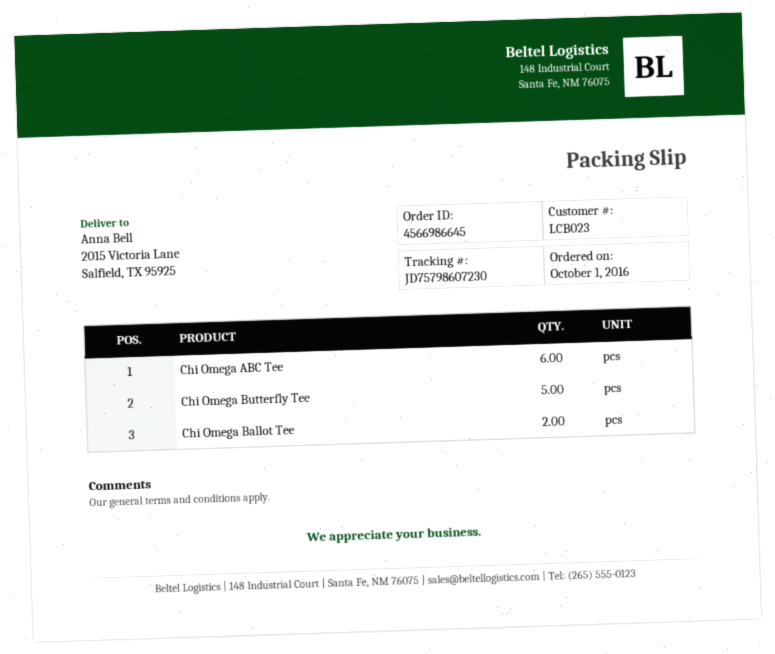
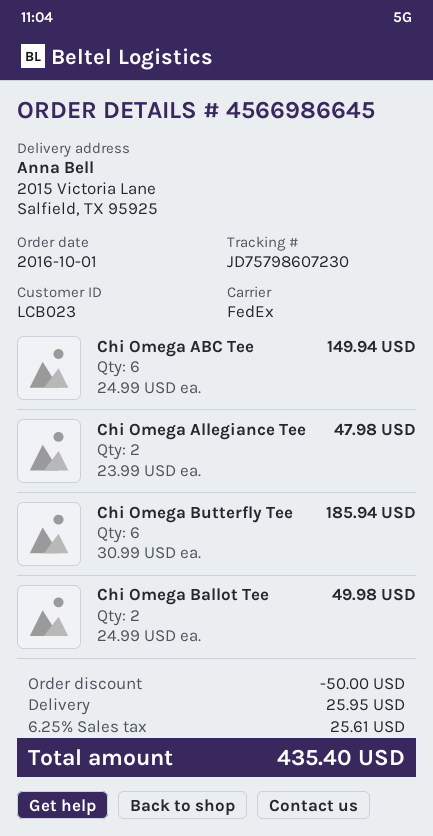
Chi Omega Butterfly Tee: 5 -> 6
Chi Omega Allegiance Tee: none -> 2

